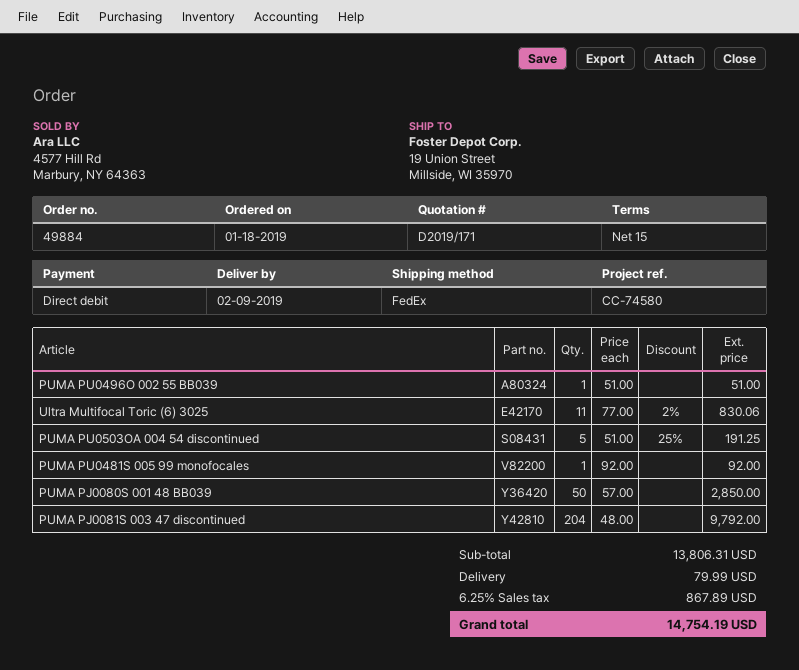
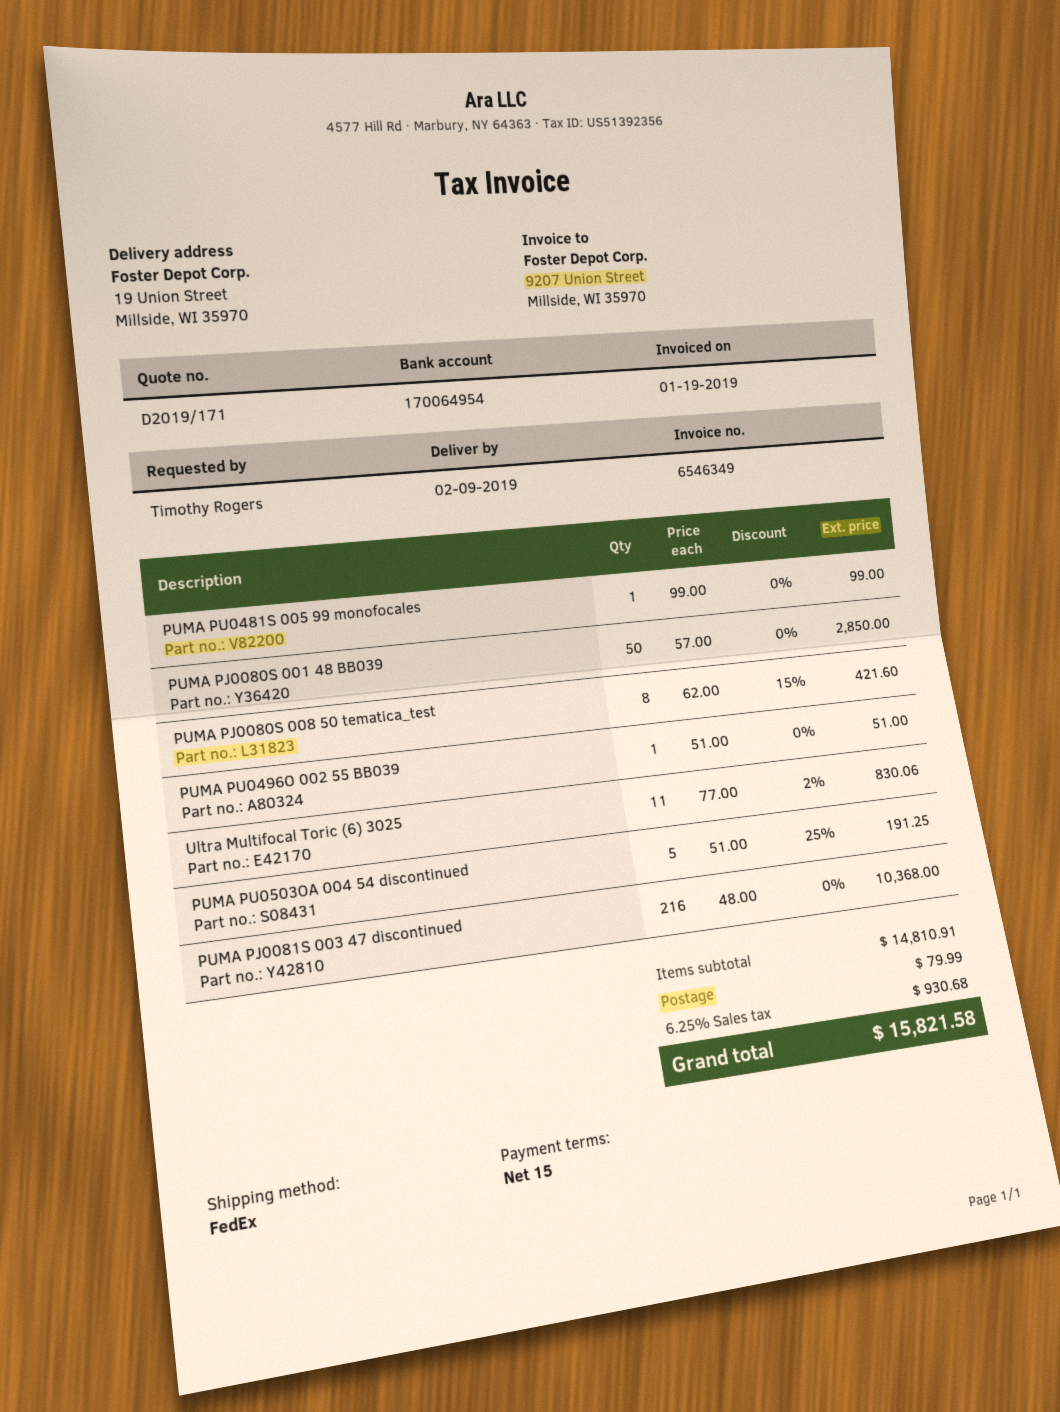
PUMA PU0481S 005 99 monofocales: 1 x 92.00 = 92.00 -> 1 x 99.00 = 99.00
PUMA PJ0081S 003 47 discontinued: 204 x 48.00 = 9792.00 -> 216 x 48.00 = 10368.00
PUMA PJ0080S 008 50 tematica_test: none -> 8 x 62.00 - 15% = 421.60
subtotal: 13806.31 -> 14810.91
tax: 6.25% = 867.89 -> 6.25% = 930.68
total: 14754.19 -> 15821.58

